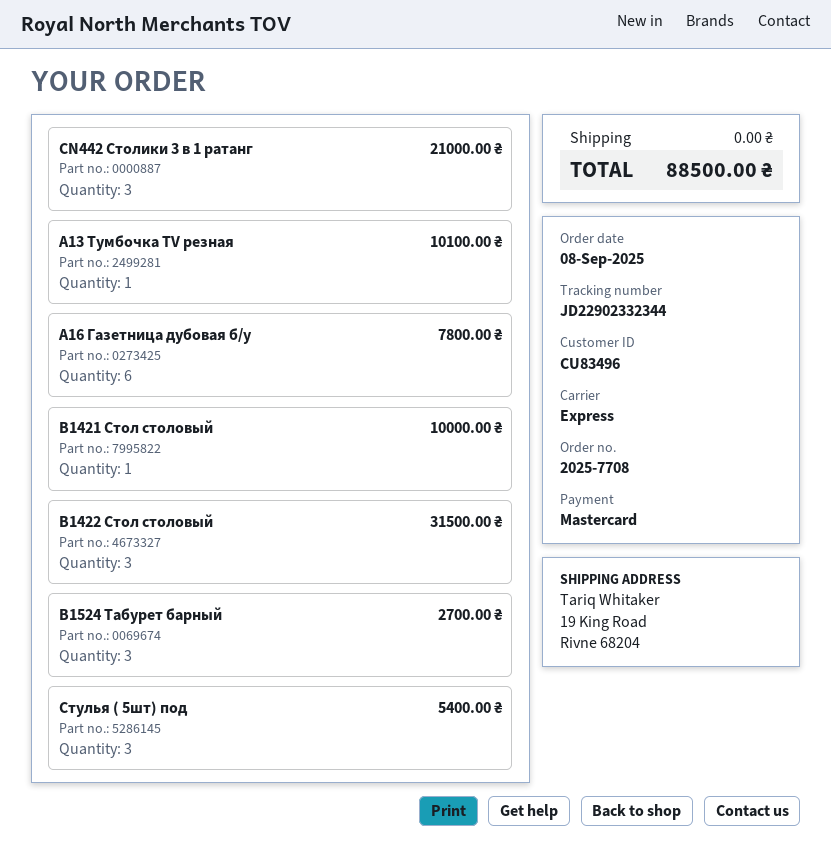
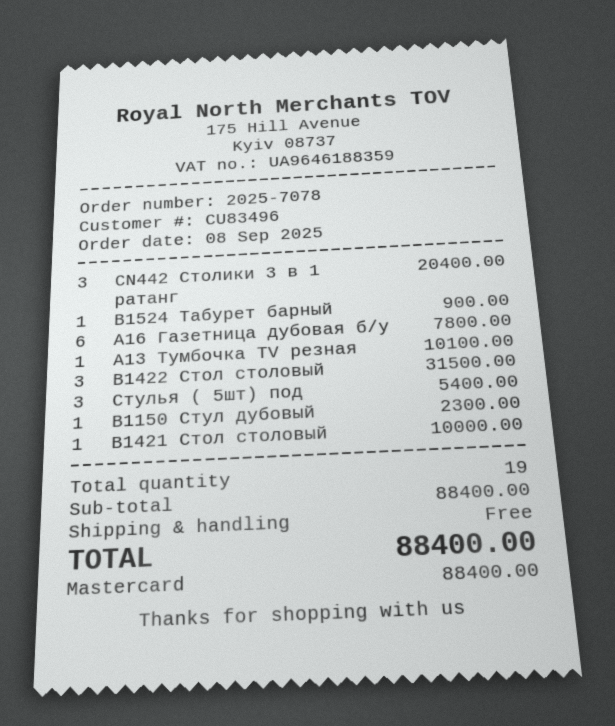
order number: 2025-7708 -> 2025-7078
CN442 Столики 3 в 1 ратанг: 3 for 21000.00 -> 3 for 20400.00
В1524 Табурет барный: 3 for 2700.00 -> 1 for 900.00
В1150 Стул дубовый: none -> 1 for 2300.00
total: 88500.00 -> 88400.00

